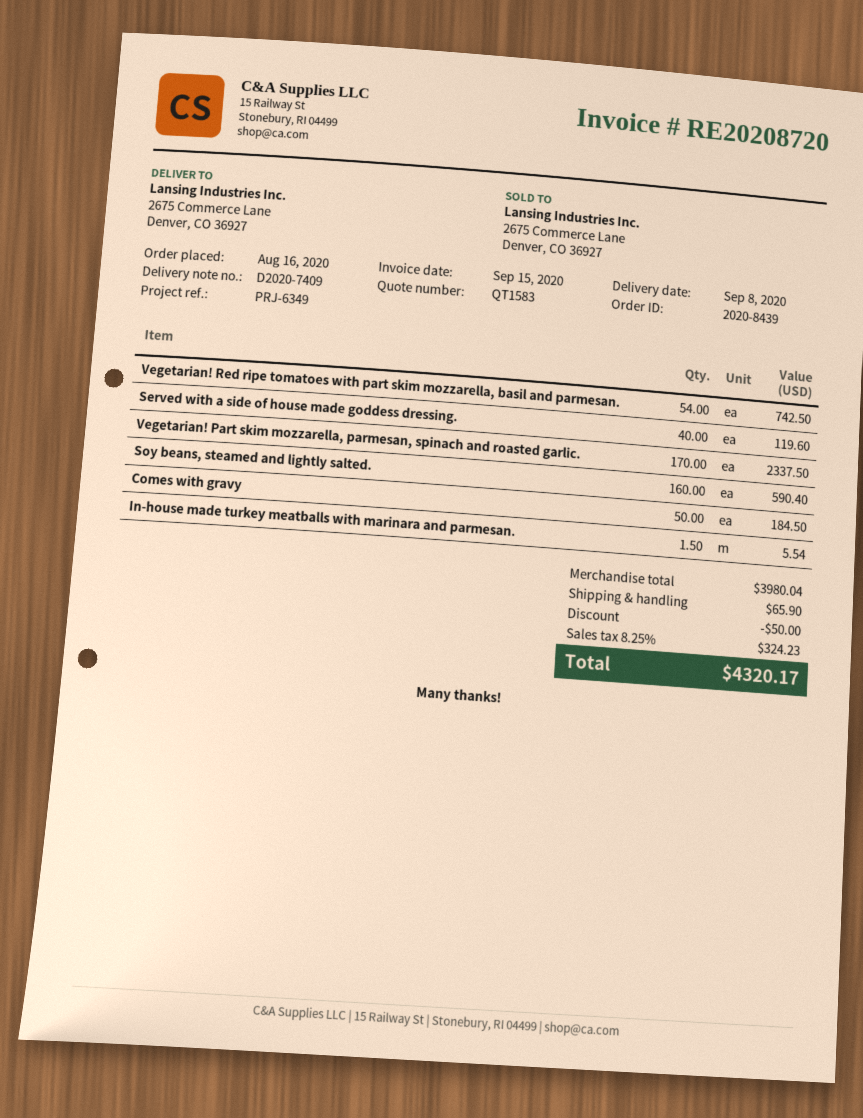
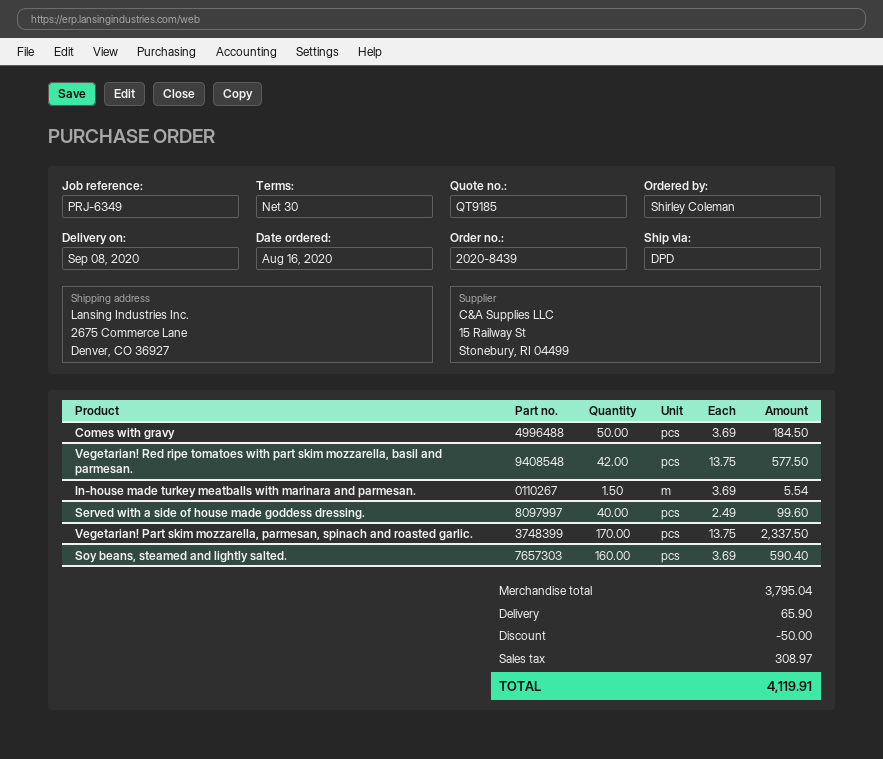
quote number: QT1583 -> QT9185
Vegetarian! Red ripe tomatoes with part skim mozzarella, basil and parmesan.: 54 for 742.50 -> 42 for 577.50
Served with a side of house made goddess dressing.: 40 for 119.60 -> 40 for 99.60
subtotal: 3980.04 -> 3795.04
tax: 324.23 -> 308.97
total: 4320.17 -> 4119.91

